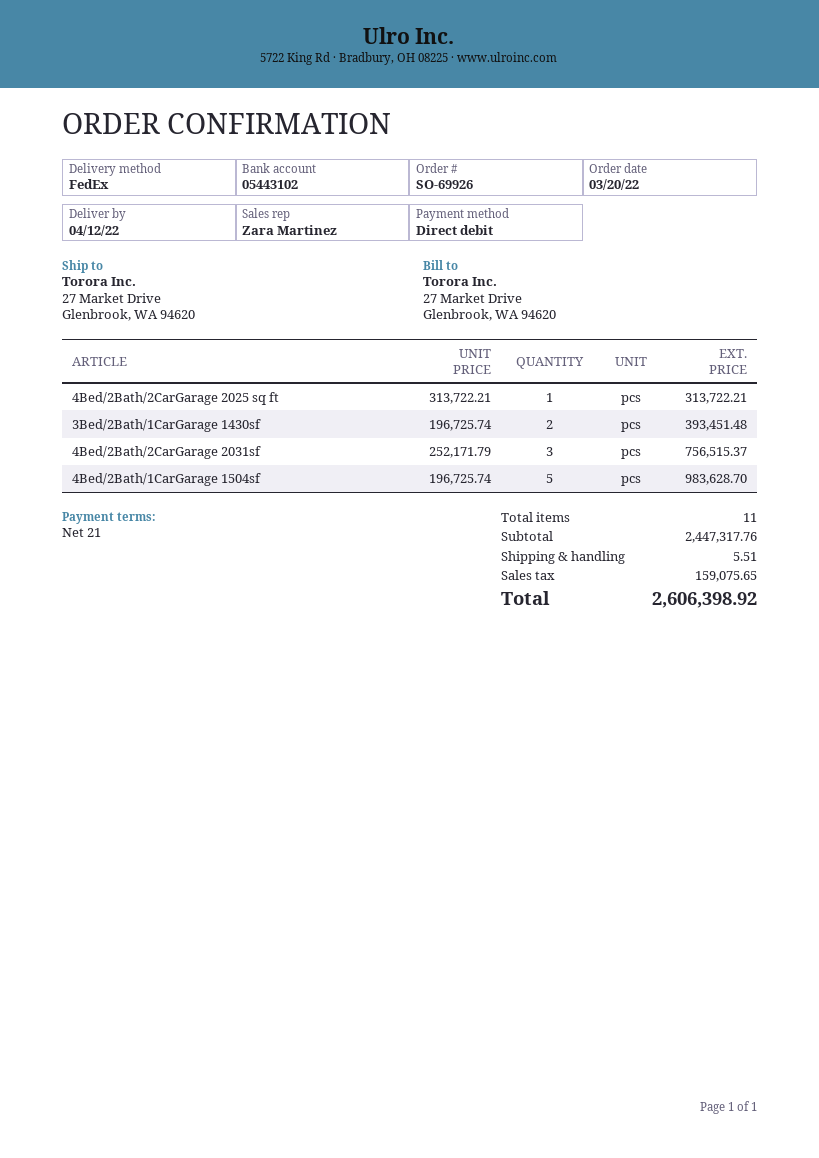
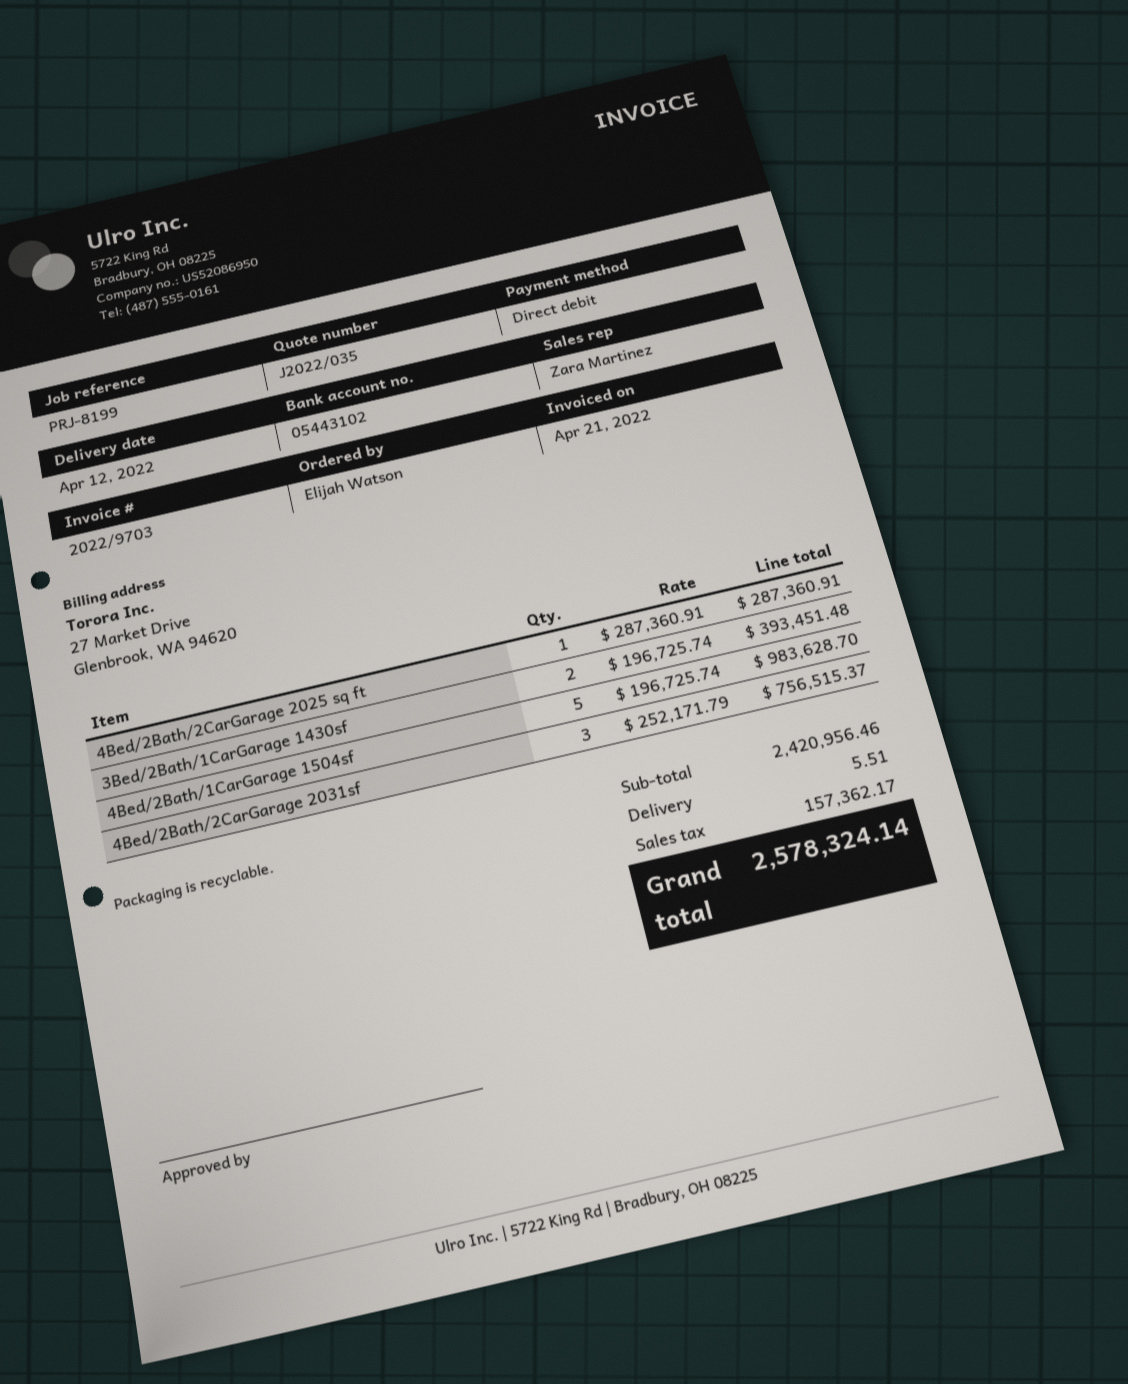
4Bed/2Bath/2CarGarage 2025 sq ft: 1 x 313722.21 = 313722.21 -> 1 x 287360.91 = 287360.91
subtotal: 2447317.76 -> 2420956.46
tax: 159075.65 -> 157362.17
total: 2606398.92 -> 2578324.14

